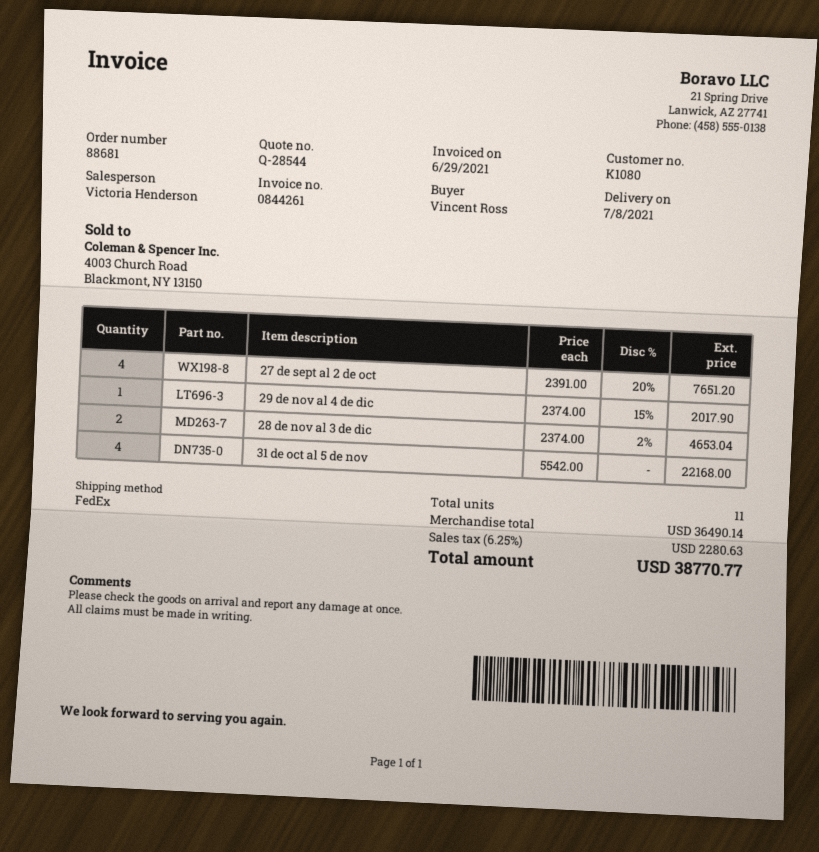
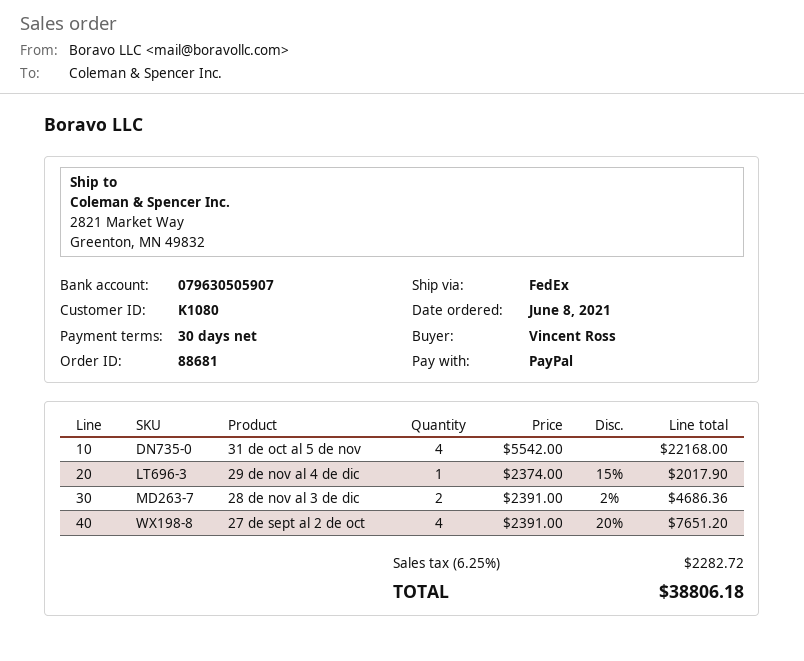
28 de nov al 3 de dic: 2 x 2374.00 - 2% = 4653.04 -> 2 x 2391.00 - 2% = 4686.36
tax: 6.25% = 2280.63 -> 6.25% = 2282.72
total: 38770.77 -> 38806.18

